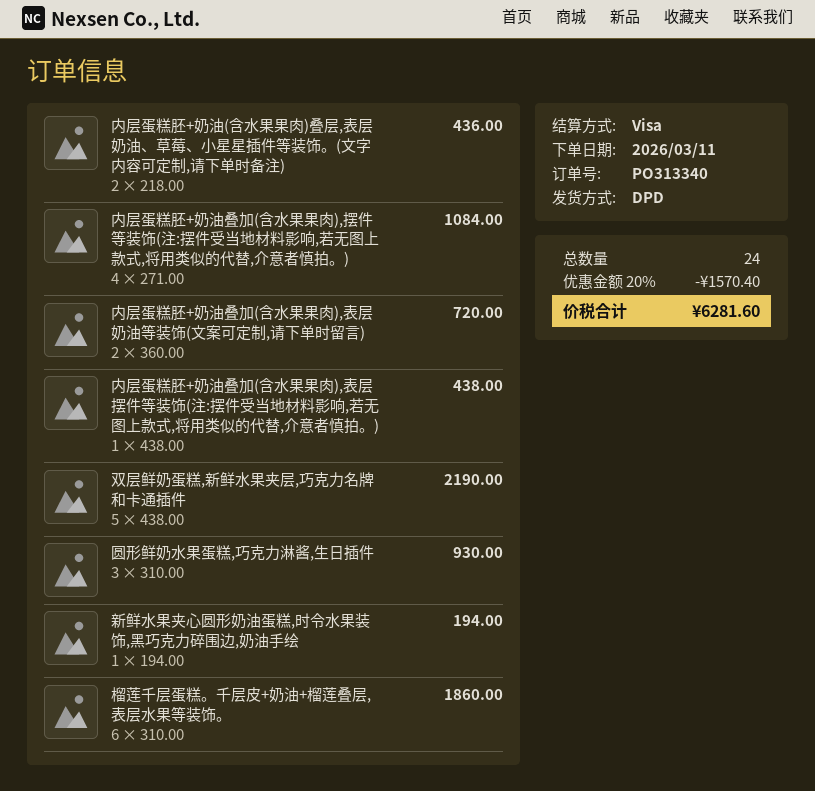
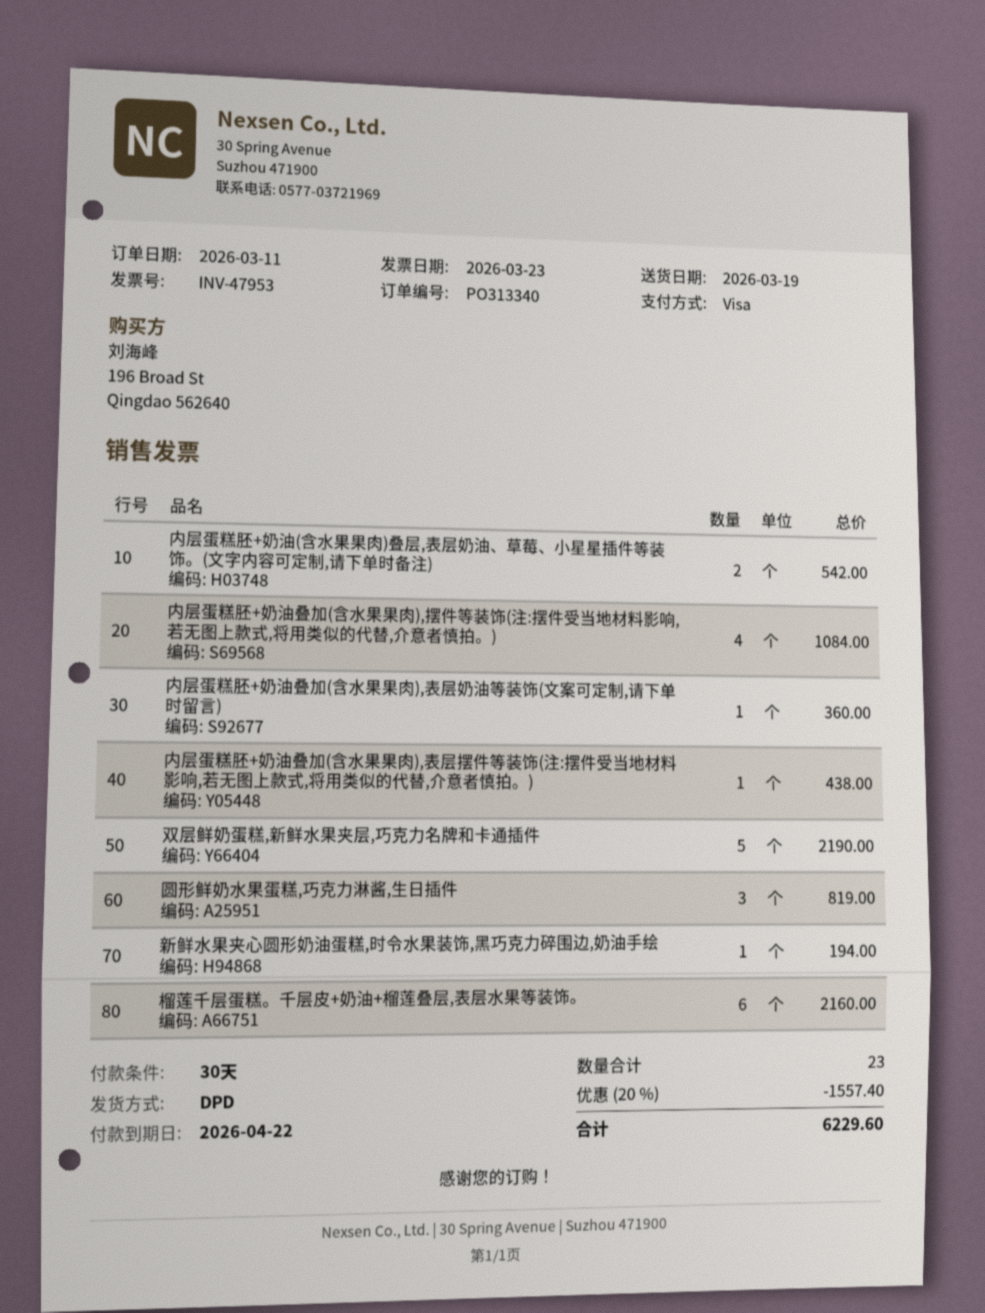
内层蛋糕胚+奶油(含水果果肉)叠层,表层奶油、草莓、小星星插件等装饰。(文字内容可定制,请下单时备注): 2 for 436.00 -> 2 for 542.00
内层蛋糕胚+奶油叠加(含水果果肉),表层奶油等装饰(文案可定制,请下单时留言): 2 for 720.00 -> 1 for 360.00
圆形鲜奶水果蛋糕,巧克力淋酱,生日插件: 3 for 930.00 -> 3 for 819.00
榴莲千层蛋糕。千层皮+奶油+榴莲叠层,表层水果等装饰。: 6 for 1860.00 -> 6 for 2160.00
total quantity: 24 -> 23
discount: 20% = 1570.40 -> 20% = 1557.40
total: 6281.60 -> 6229.60

